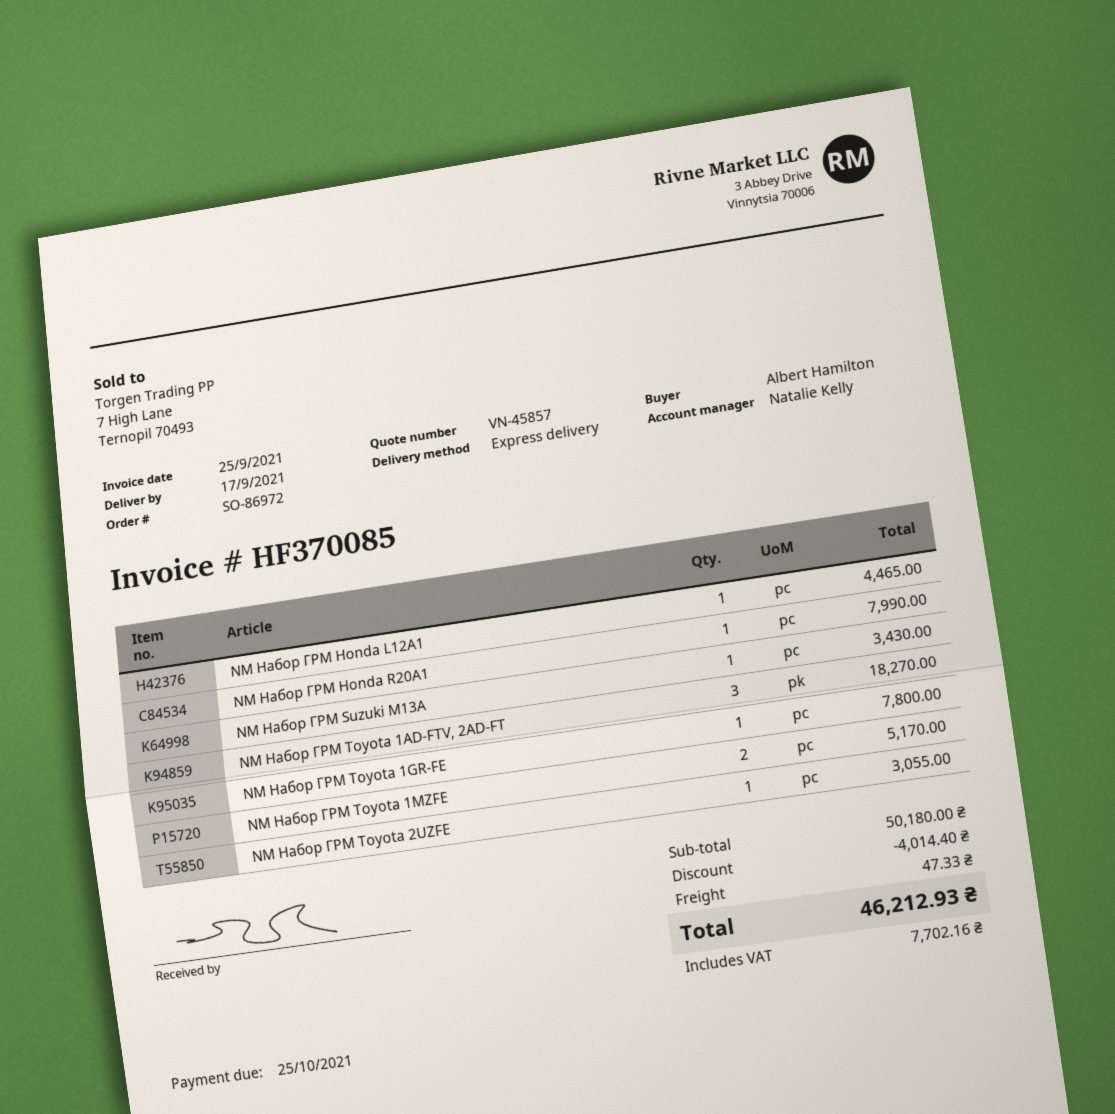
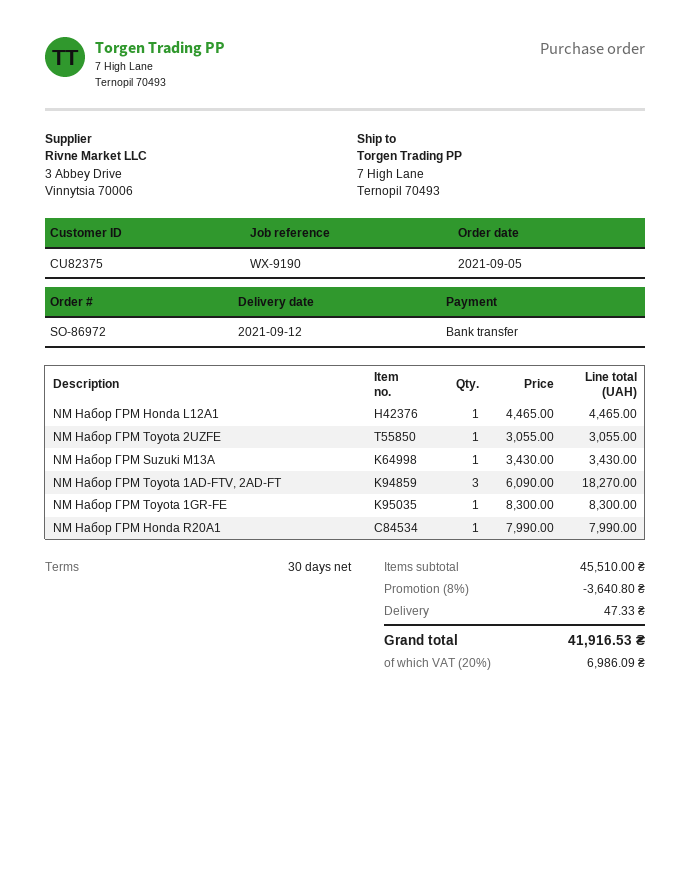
delivery date: 2021-09-17 -> 2021-09-12
NM Набор ГРМ Toyota 1GR-FE: 1 for 7800.00 -> 1 for 8300.00
NM Набор ГРМ Toyota 1MZFE: 2 for 5170.00 -> none
subtotal: 50180.00 -> 45510.00
discount: 4014.40 -> 3640.80
tax: 7702.16 -> 6986.09
total: 46212.93 -> 41916.53

